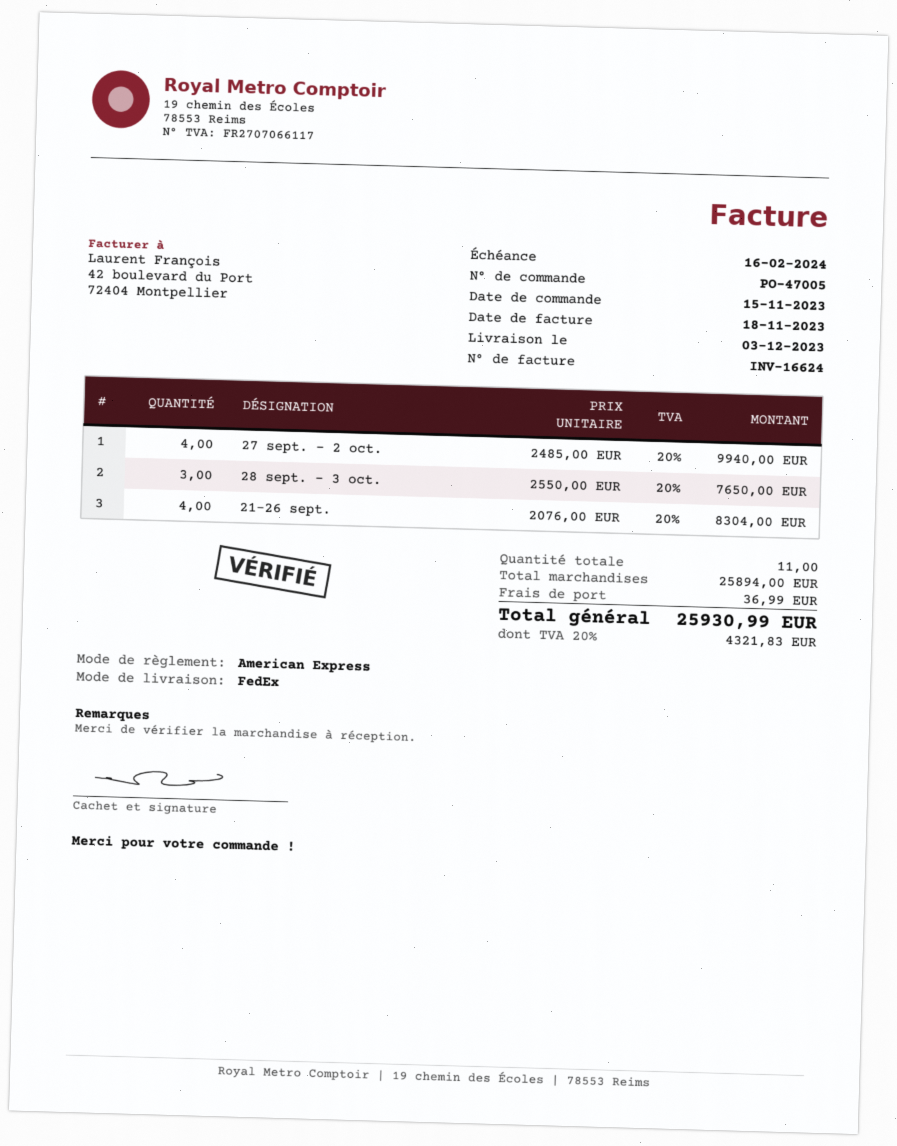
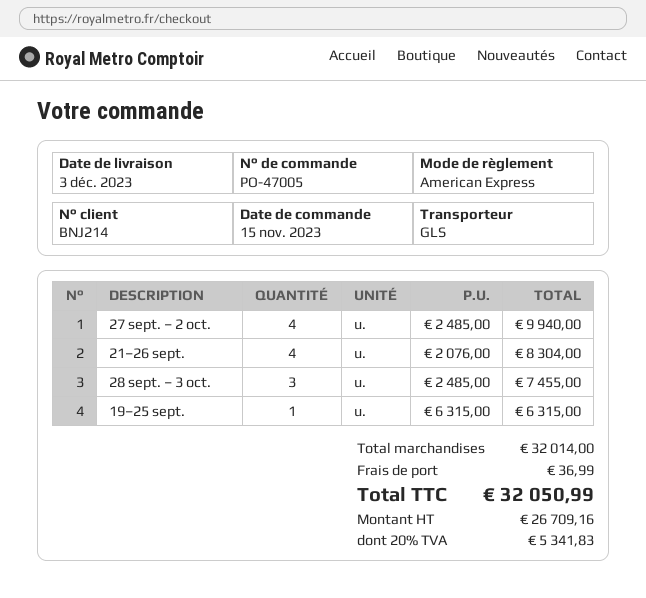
shipping method: FedEx -> GLS
28 sept. – 3 oct.: 3 x 2550.00 = 7650.00 -> 3 x 2485.00 = 7455.00
19–25 sept.: none -> 1 x 6315.00 = 6315.00
subtotal: 25894.00 -> 32014.00
tax: 20% = 4321.83 -> 20% = 5341.83
total: 25930.99 -> 32050.99

